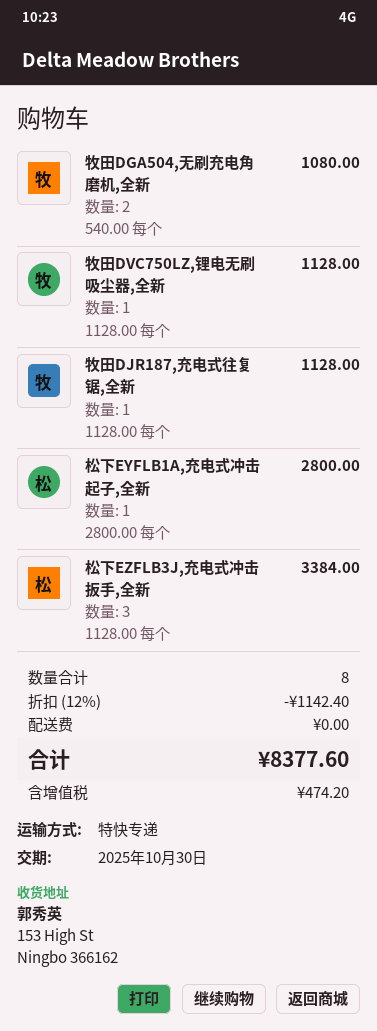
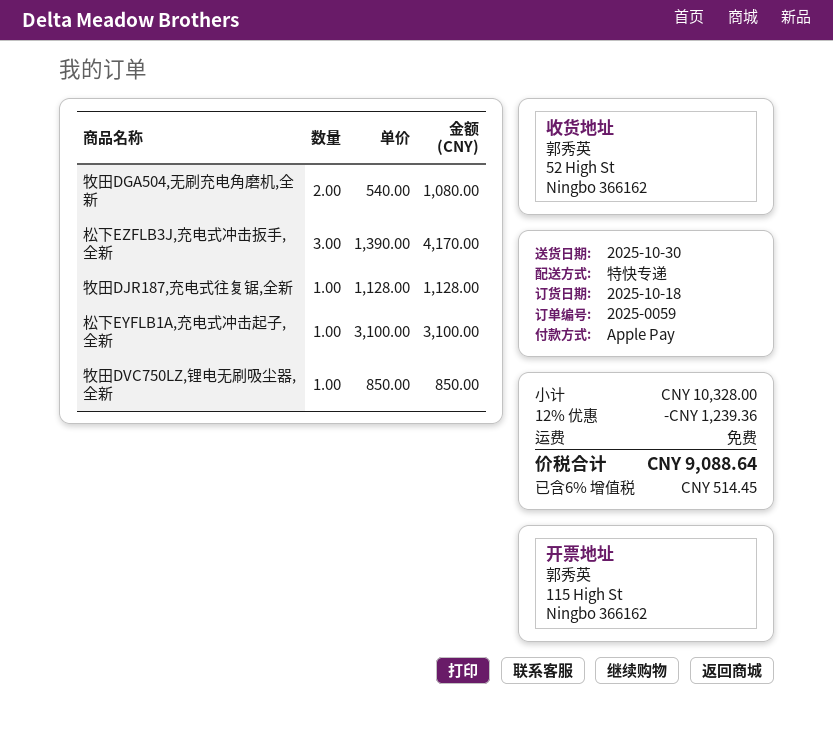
ship to: 153 High St, Ningbo 366162 -> 52 High St, Ningbo 366162
牧田DVC750LZ,锂电无刷吸尘器,全新: 1 x 1128.00 = 1128.00 -> 1 x 850.00 = 850.00
松下EYFLB1A,充电式冲击起子,全新: 1 x 2800.00 = 2800.00 -> 1 x 3100.00 = 3100.00
松下EZFLB3J,充电式冲击扳手,全新: 3 x 1128.00 = 3384.00 -> 3 x 1390.00 = 4170.00
discount: 12% = 1142.40 -> 12% = 1239.36
tax: 474.20 -> 514.45
total: 8377.60 -> 9088.64

